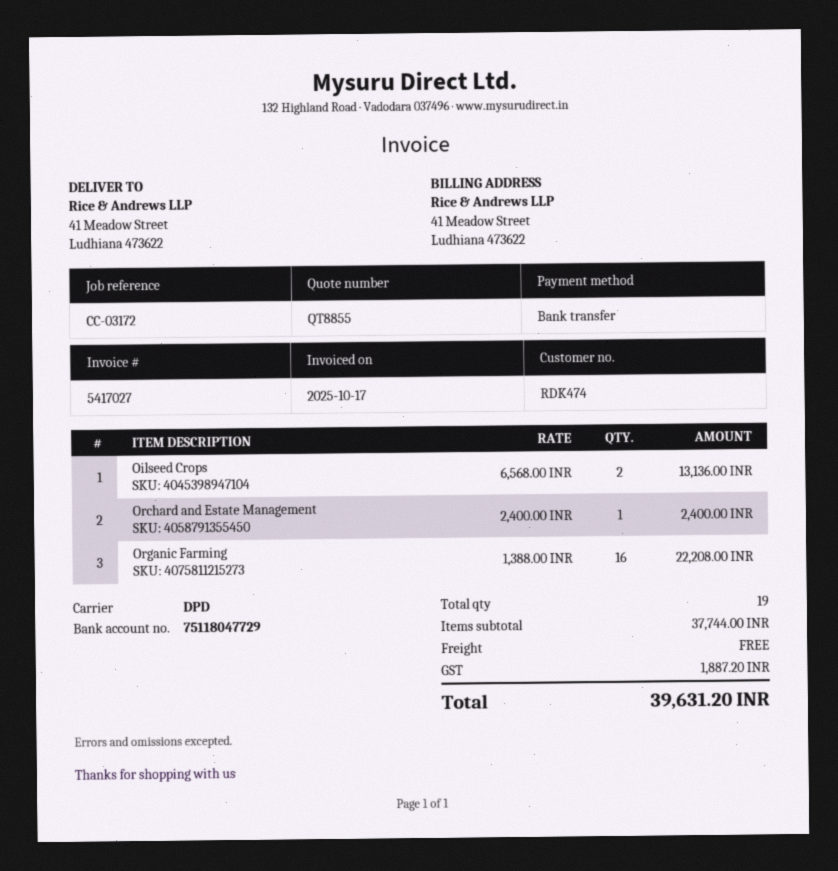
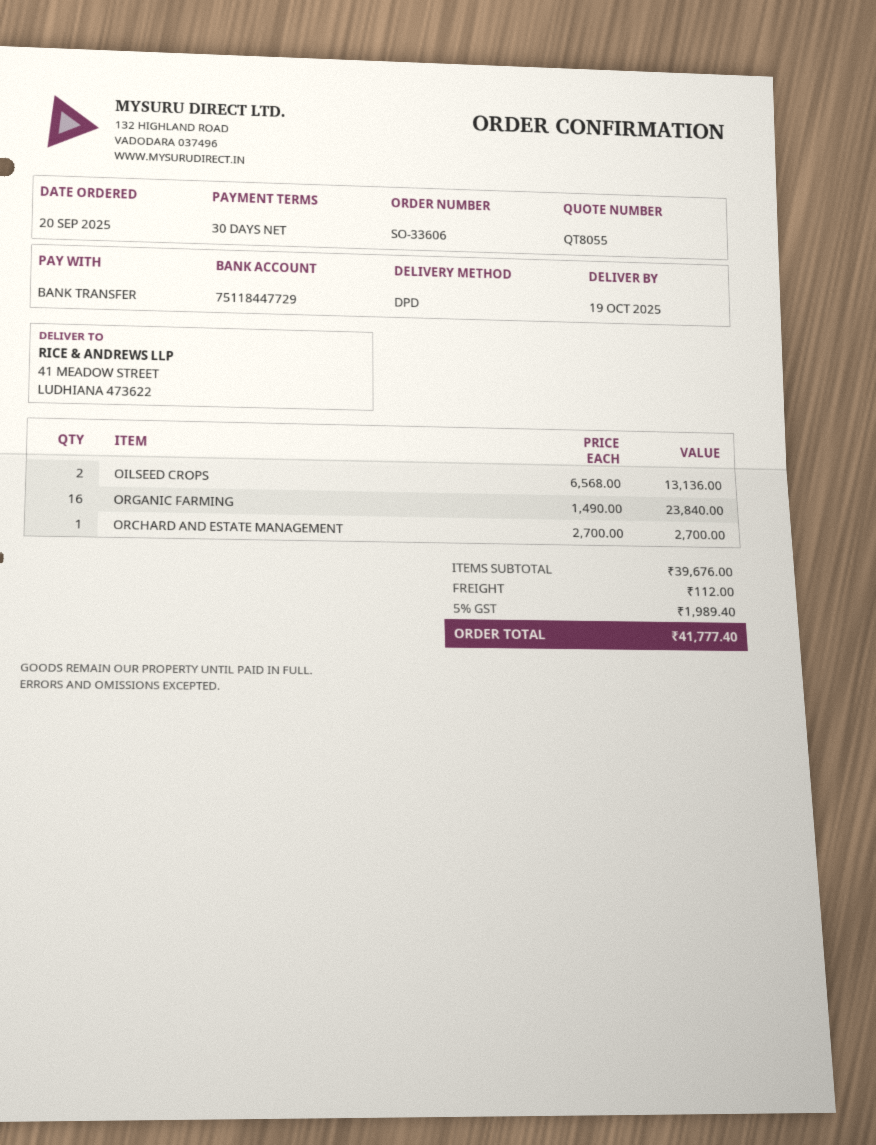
quote number: QT8855 -> QT8055
bank account: 75118047729 -> 75118447729
Orchard and Estate Management: 1 x 2400.00 = 2400.00 -> 1 x 2700.00 = 2700.00
Organic Farming: 16 x 1388.00 = 22208.00 -> 16 x 1490.00 = 23840.00
subtotal: 37744.00 -> 39676.00
shipping: 0.00 -> 112.00
tax: 1887.20 -> 1989.40
total: 39631.20 -> 41777.40

